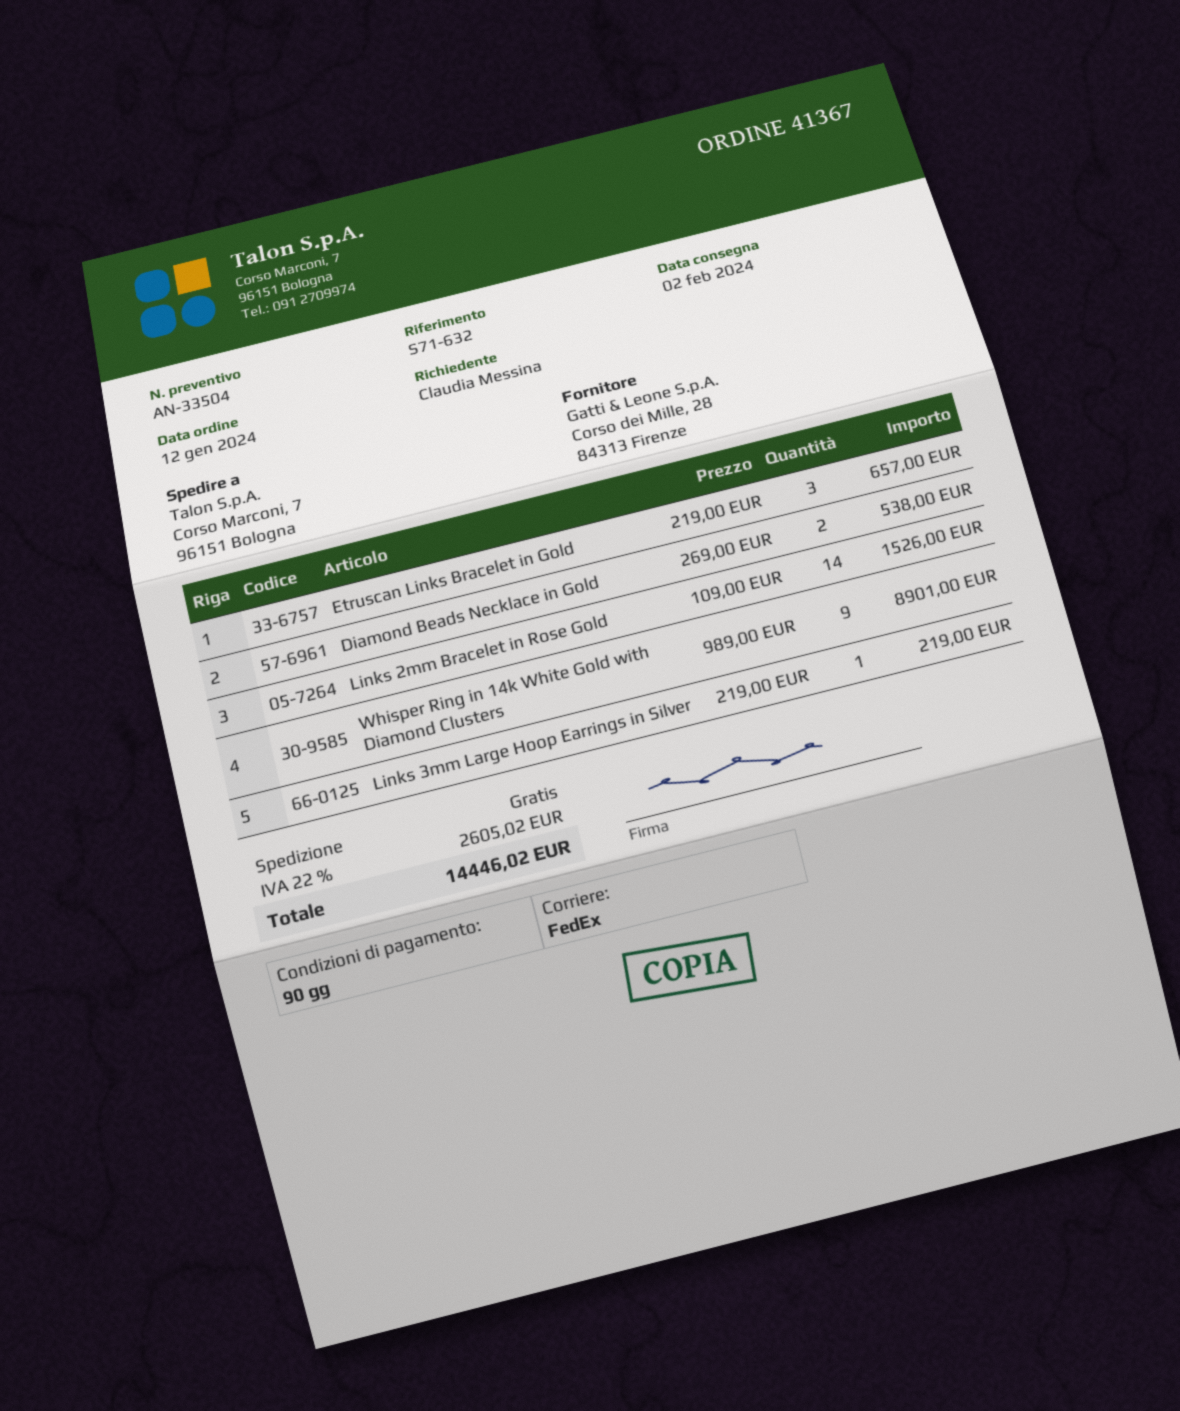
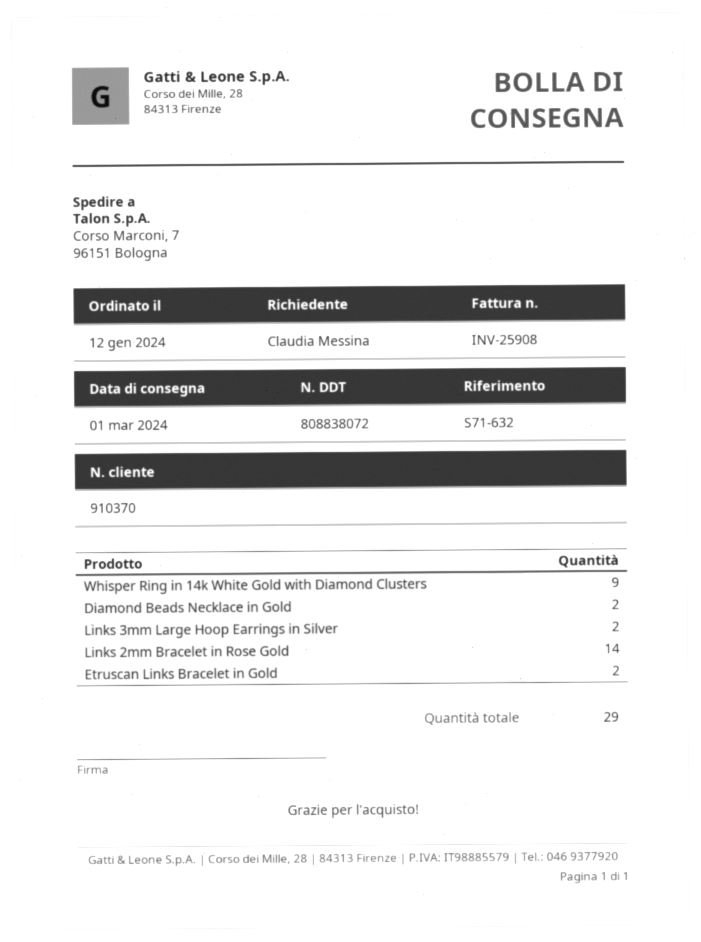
delivery date: 2024-02-02 -> 2024-03-01
Etruscan Links Bracelet in Gold: 3 -> 2
Links 3mm Large Hoop Earrings in Silver: 1 -> 2

